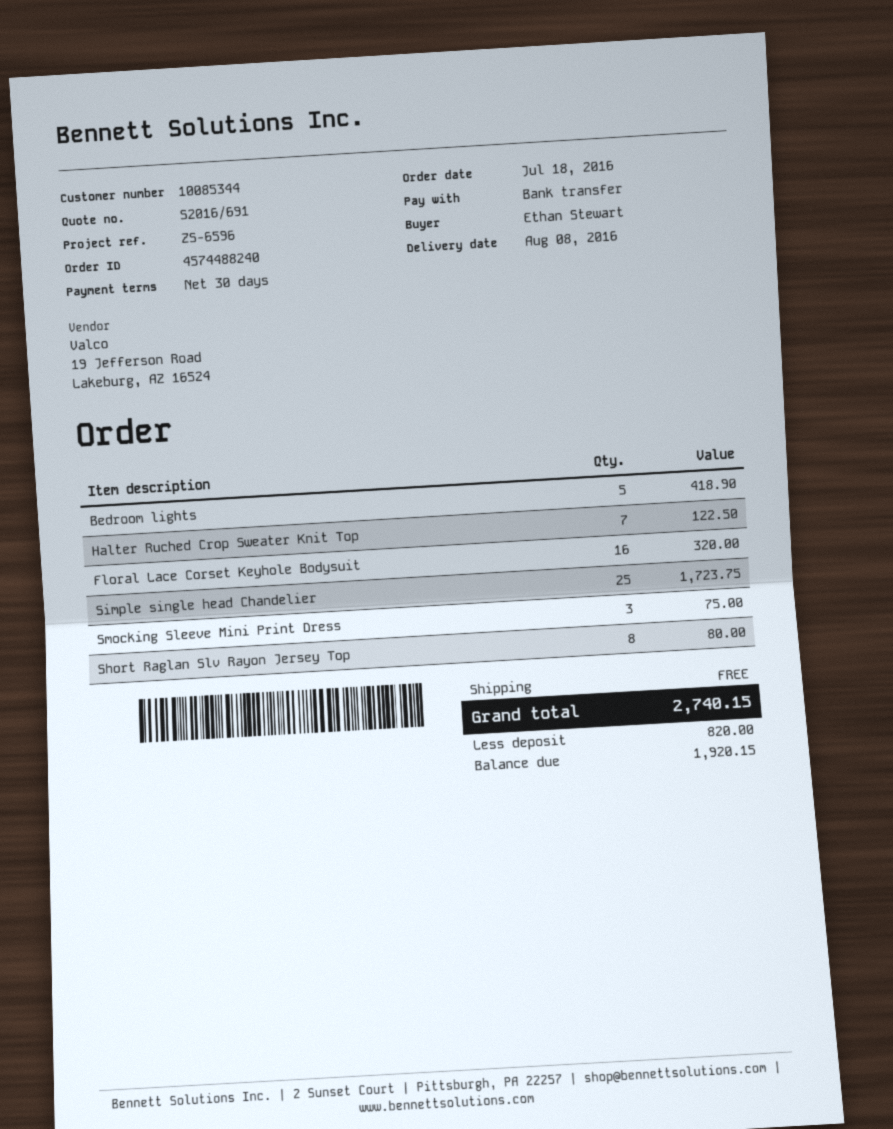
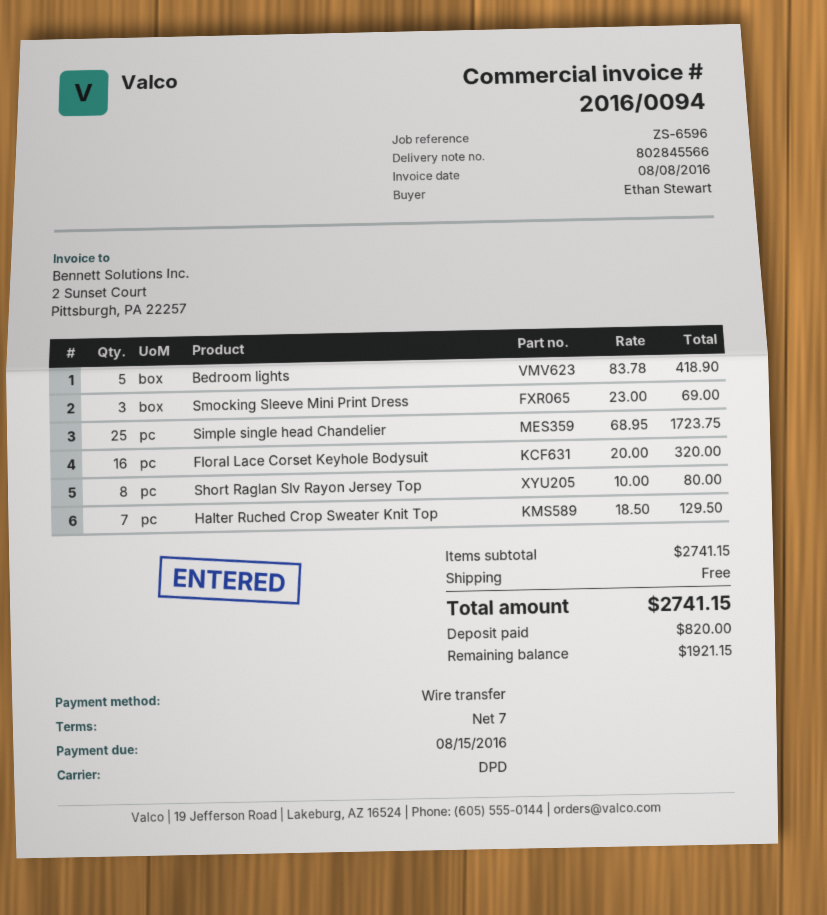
payment terms: 30 days -> 7 days
Halter Ruched Crop Sweater Knit Top: 7 for 122.50 -> 7 for 129.50
Smocking Sleeve Mini Print Dress: 3 for 75.00 -> 3 for 69.00
total: 2740.15 -> 2741.15
balance: 1920.15 -> 1921.15

